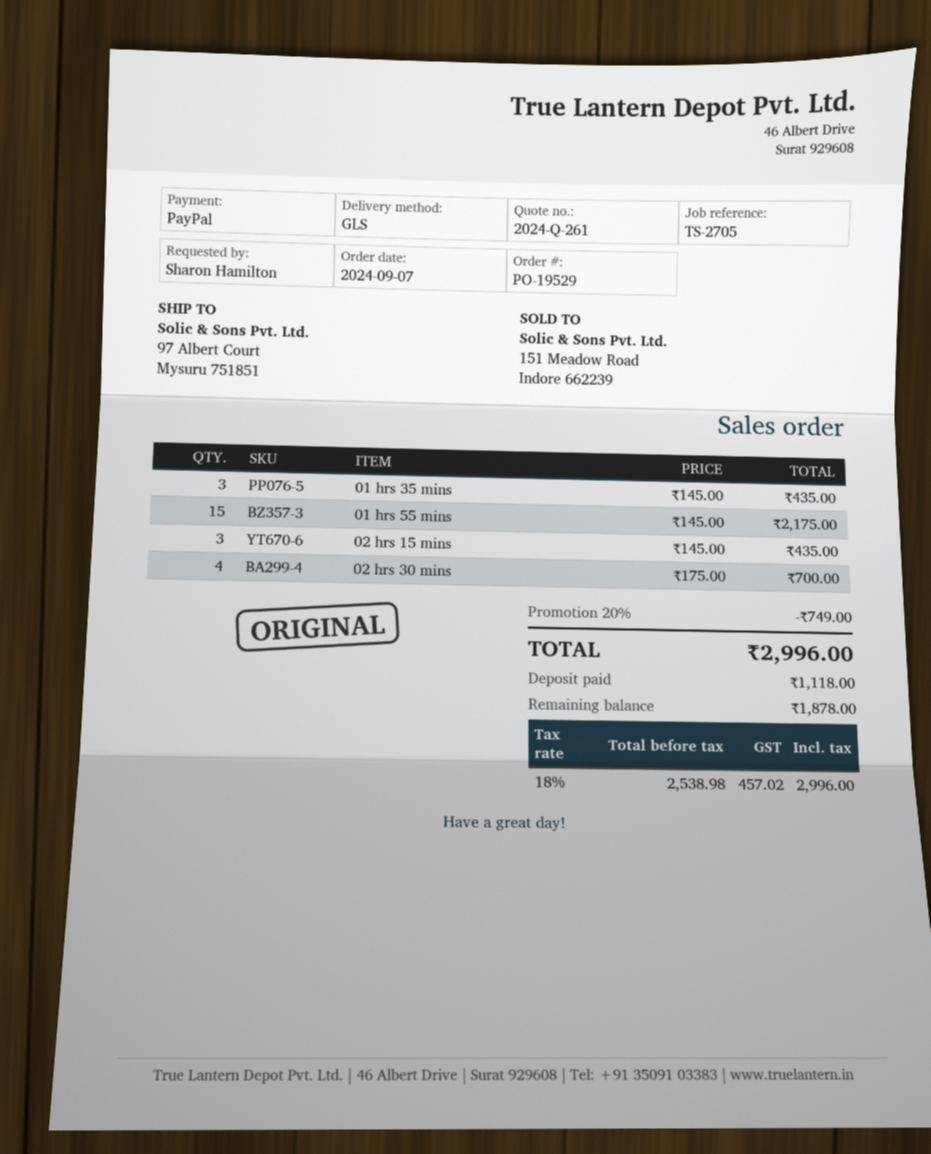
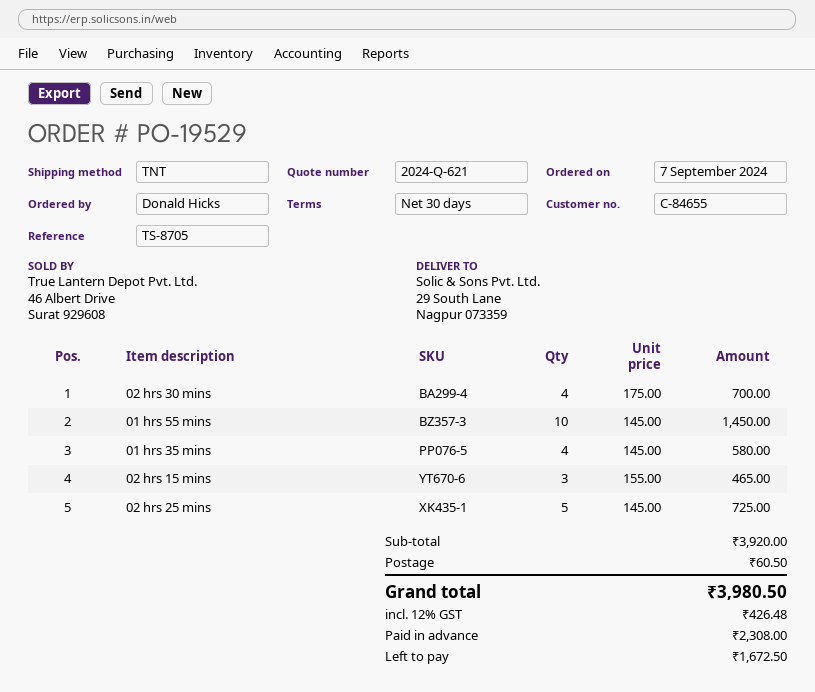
quote number: 2024-Q-261 -> 2024-Q-621
reference: TS-2705 -> TS-8705
ordered by: Sharon Hamilton -> Donald Hicks
shipping method: GLS -> TNT
ship to: 97 Albert Court, Mysuru 751851 -> 29 South Lane, Nagpur 073359
01 hrs 35 mins: 3 x 145.00 = 435.00 -> 4 x 145.00 = 580.00
01 hrs 55 mins: 15 x 145.00 = 2175.00 -> 10 x 145.00 = 1450.00
02 hrs 15 mins: 3 x 145.00 = 435.00 -> 3 x 155.00 = 465.00
02 hrs 25 mins: none -> 5 x 145.00 = 725.00
discount: 20% = 749.00 -> none
shipping: none -> 60.50
tax: 18% = 457.02 -> 12% = 426.48
total: 2996.00 -> 3980.50
deposit: 1118.00 -> 2308.00
balance: 1878.00 -> 1672.50

